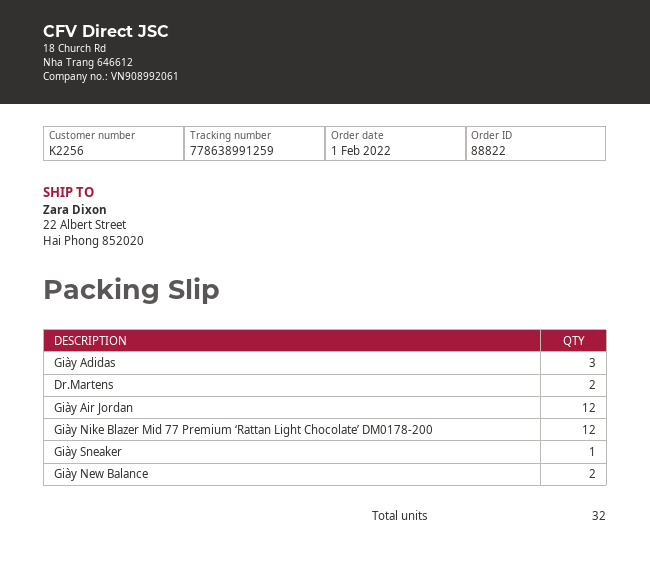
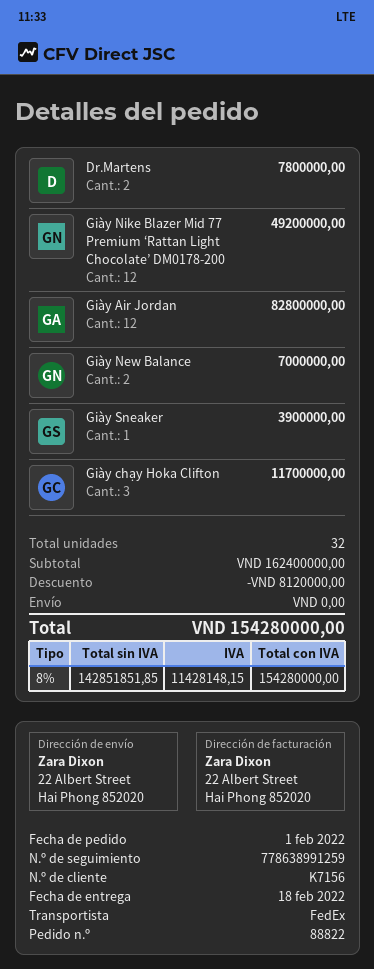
customer number: K2256 -> K7156
Giày Adidas: 3 -> none
Giày chạy Hoka Clifton: none -> 3

